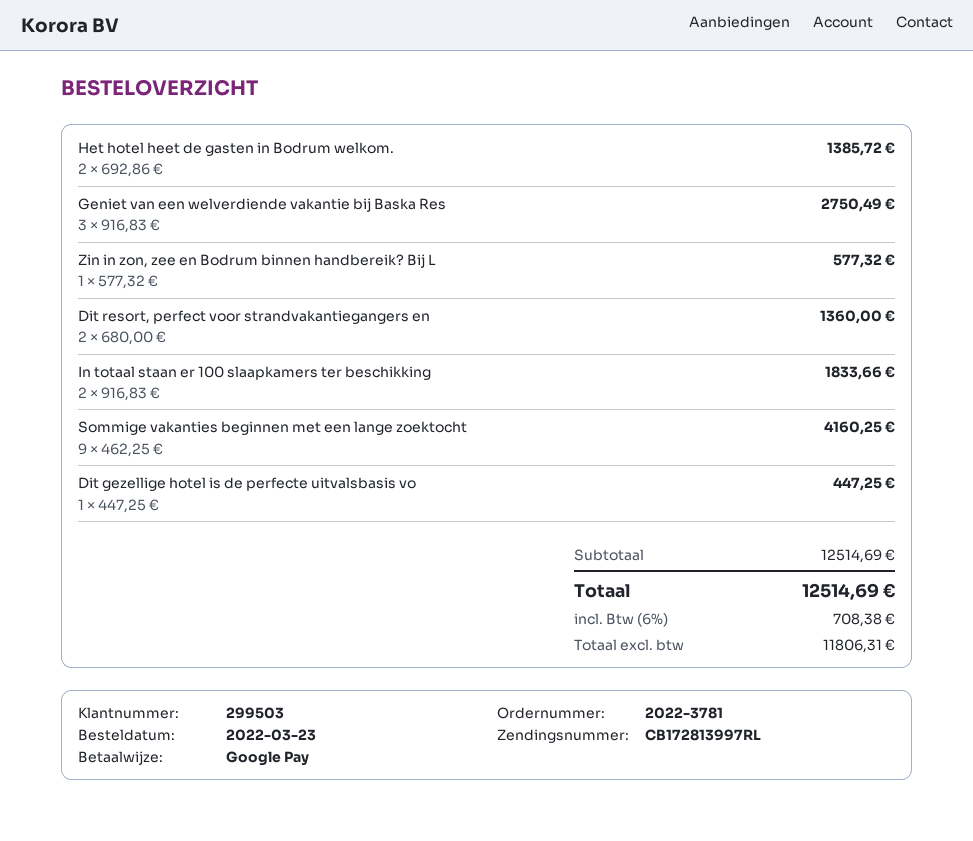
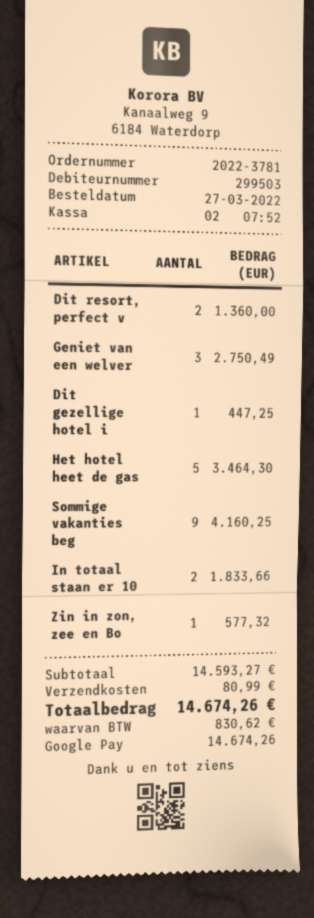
order date: 2022-03-23 -> 2022-03-27
Het hotel heet de gasten in Bodrum welkom.: 2 for 1385.72 -> 5 for 3464.30
subtotal: 12514.69 -> 14593.27
shipping: none -> 80.99
tax: 708.38 -> 830.62
total: 12514.69 -> 14674.26

